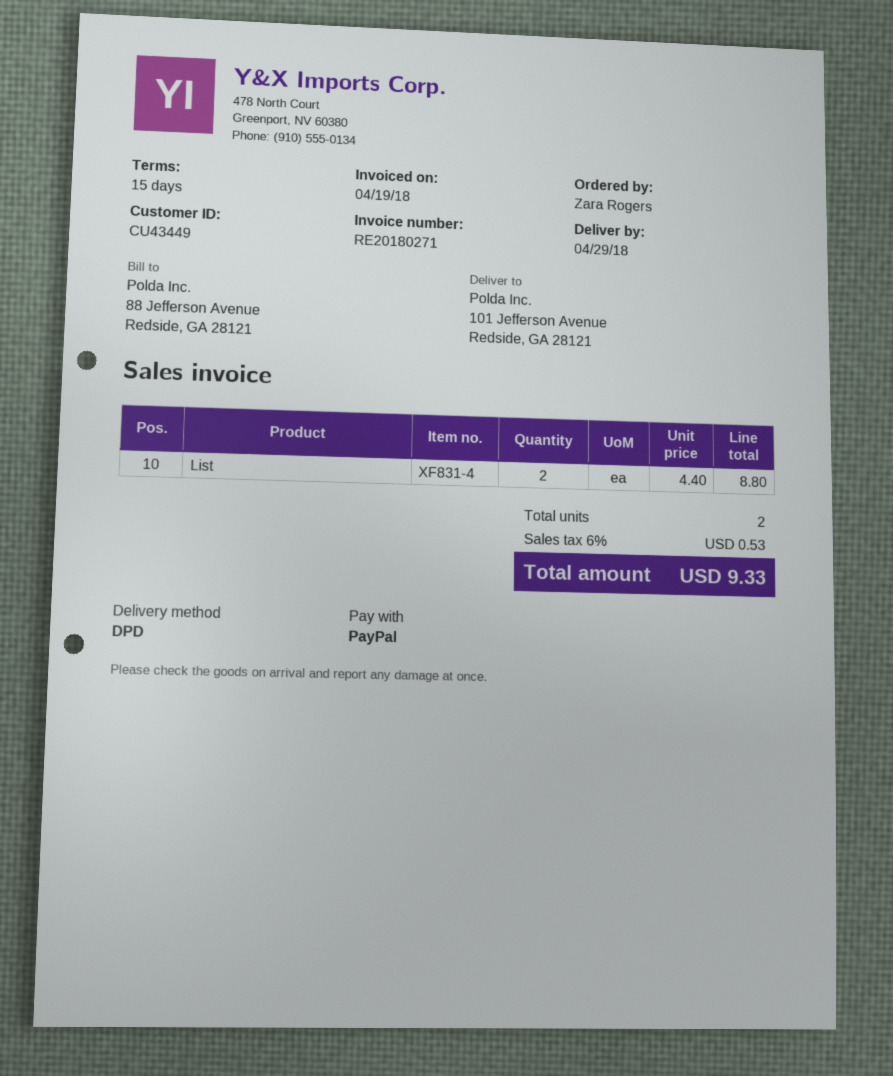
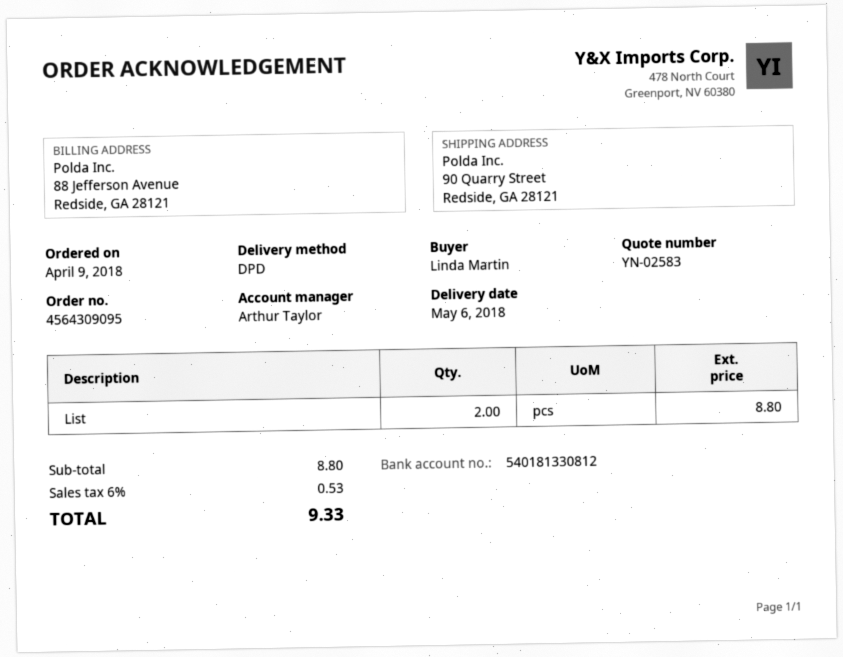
delivery date: 2018-04-29 -> 2018-05-06
ordered by: Zara Rogers -> Linda Martin
ship to: 101 Jefferson Avenue, Redside, GA 28121 -> 90 Quarry Street, Redside, GA 28121

